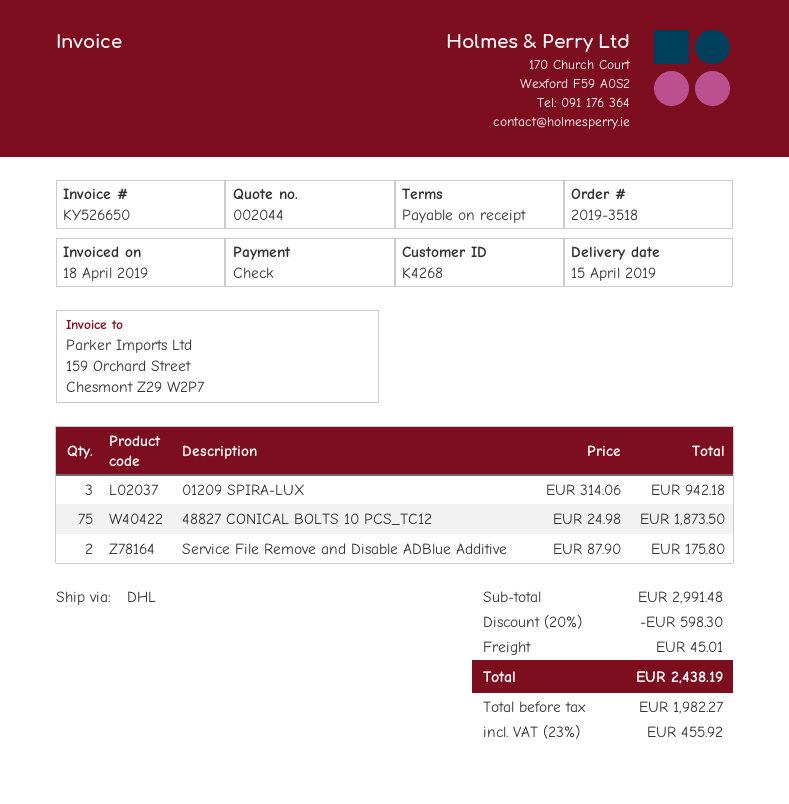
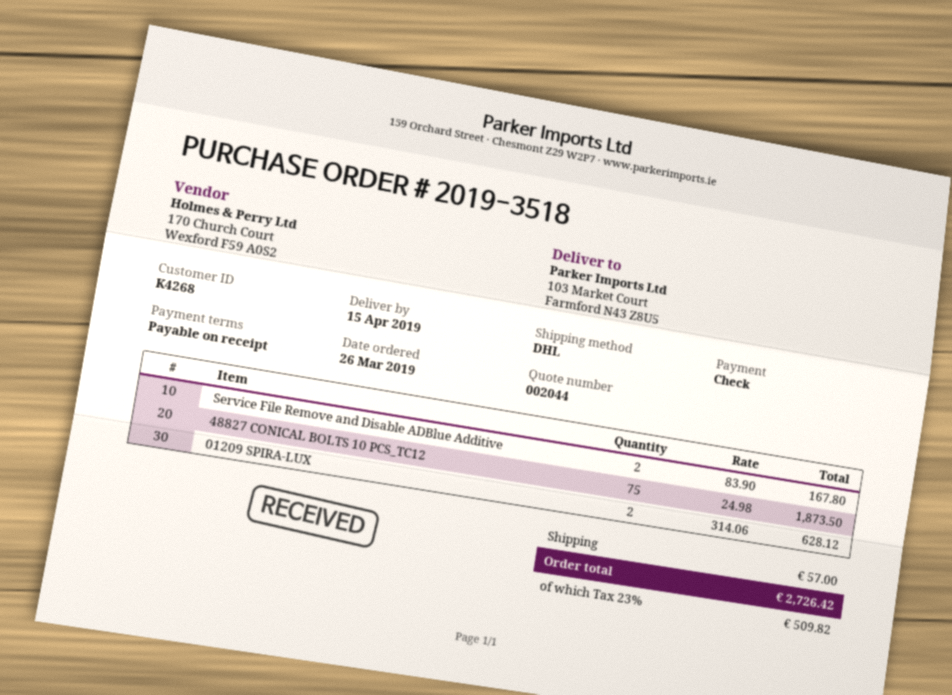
01209 SPIRA-LUX: 3 x 314.06 = 942.18 -> 2 x 314.06 = 628.12
Service File Remove and Disable ADBlue Additive: 2 x 87.90 = 175.80 -> 2 x 83.90 = 167.80
discount: 20% = 598.30 -> none
shipping: 45.01 -> 57.00
tax: 23% = 455.92 -> 23% = 509.82
total: 2438.19 -> 2726.42

